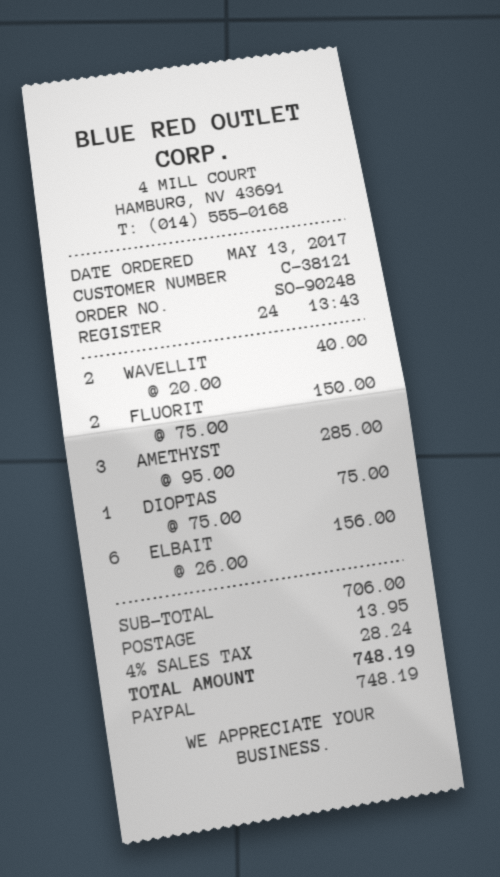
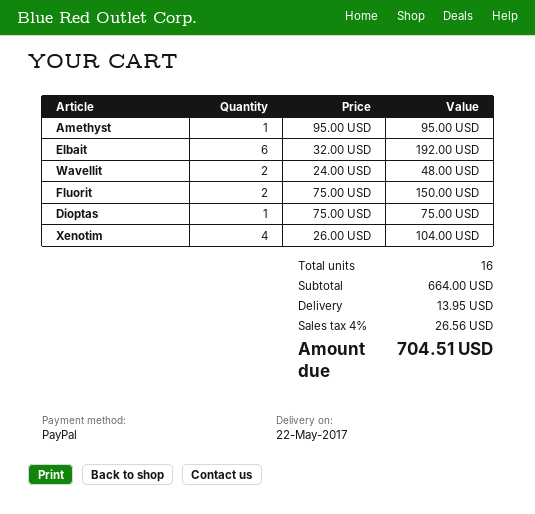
WAVELLIT: 2 x 20.00 = 40.00 -> 2 x 24.00 = 48.00
AMETHYST: 3 x 95.00 = 285.00 -> 1 x 95.00 = 95.00
ELBAIT: 6 x 26.00 = 156.00 -> 6 x 32.00 = 192.00
Xenotim: none -> 4 x 26.00 = 104.00
subtotal: 706.00 -> 664.00
tax: 4% = 28.24 -> 4% = 26.56
total: 748.19 -> 704.51

